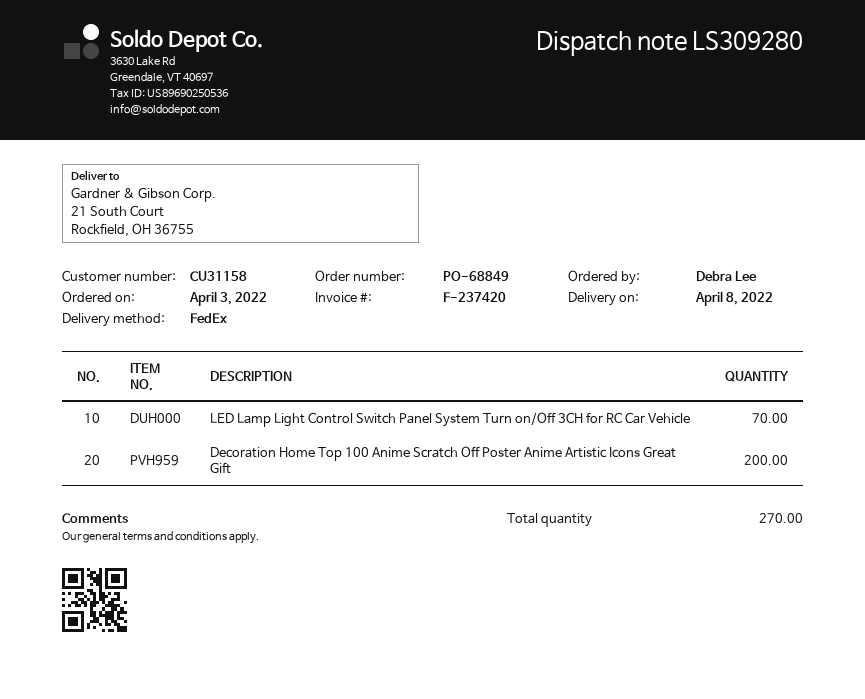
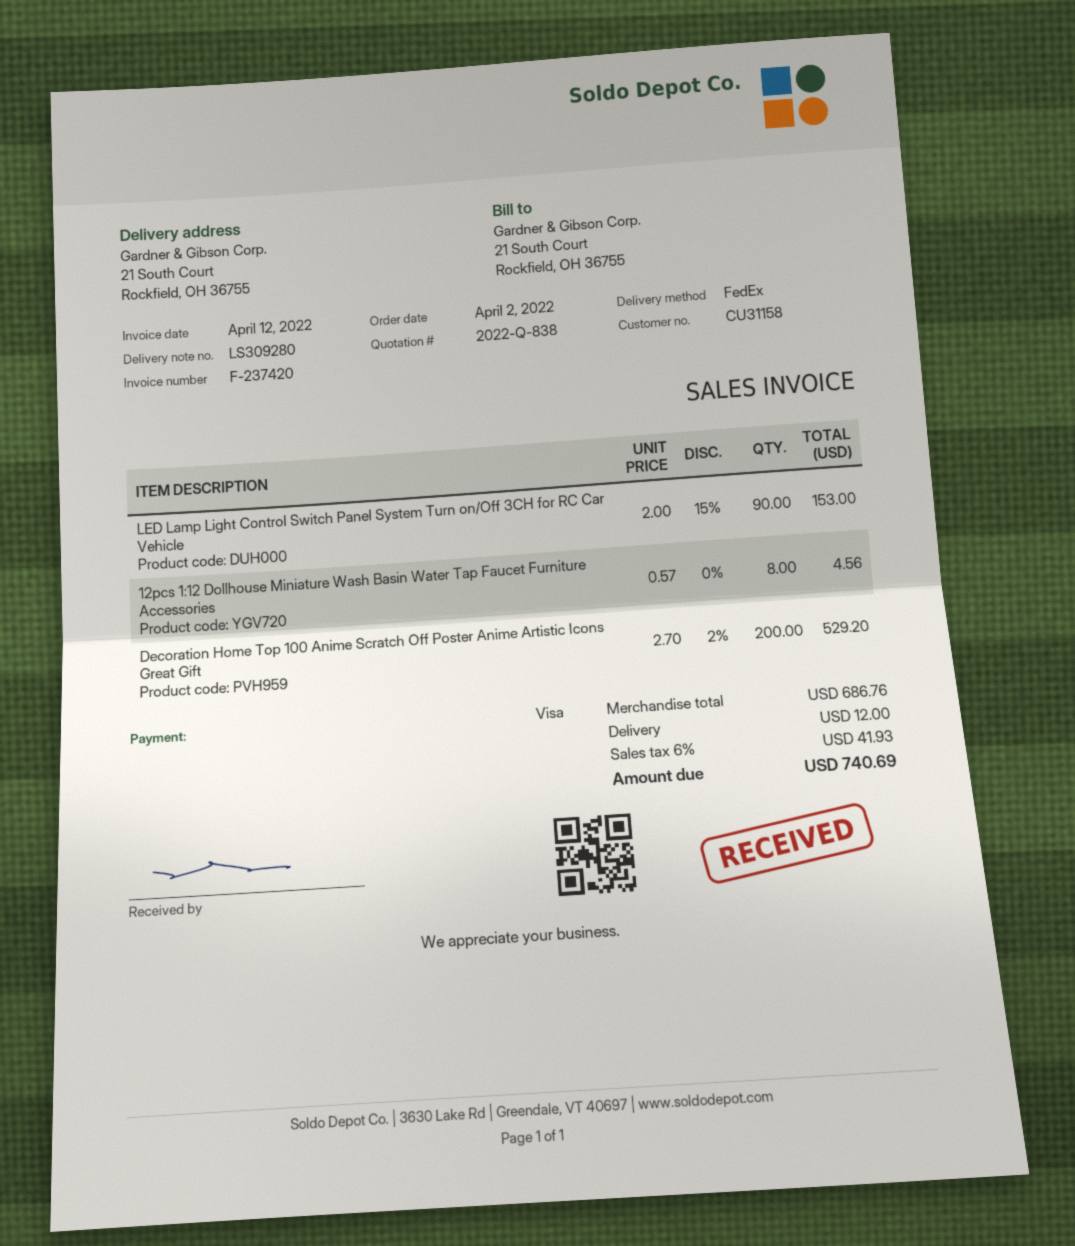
order date: 2022-04-03 -> 2022-04-02
LED Lamp Light Control Switch Panel System Turn on/Off 3CH for RC Car Vehicle: 70 -> 90
12pcs 1:12 Dollhouse Miniature Wash Basin Water Tap Faucet Furniture Accessories: none -> 8

